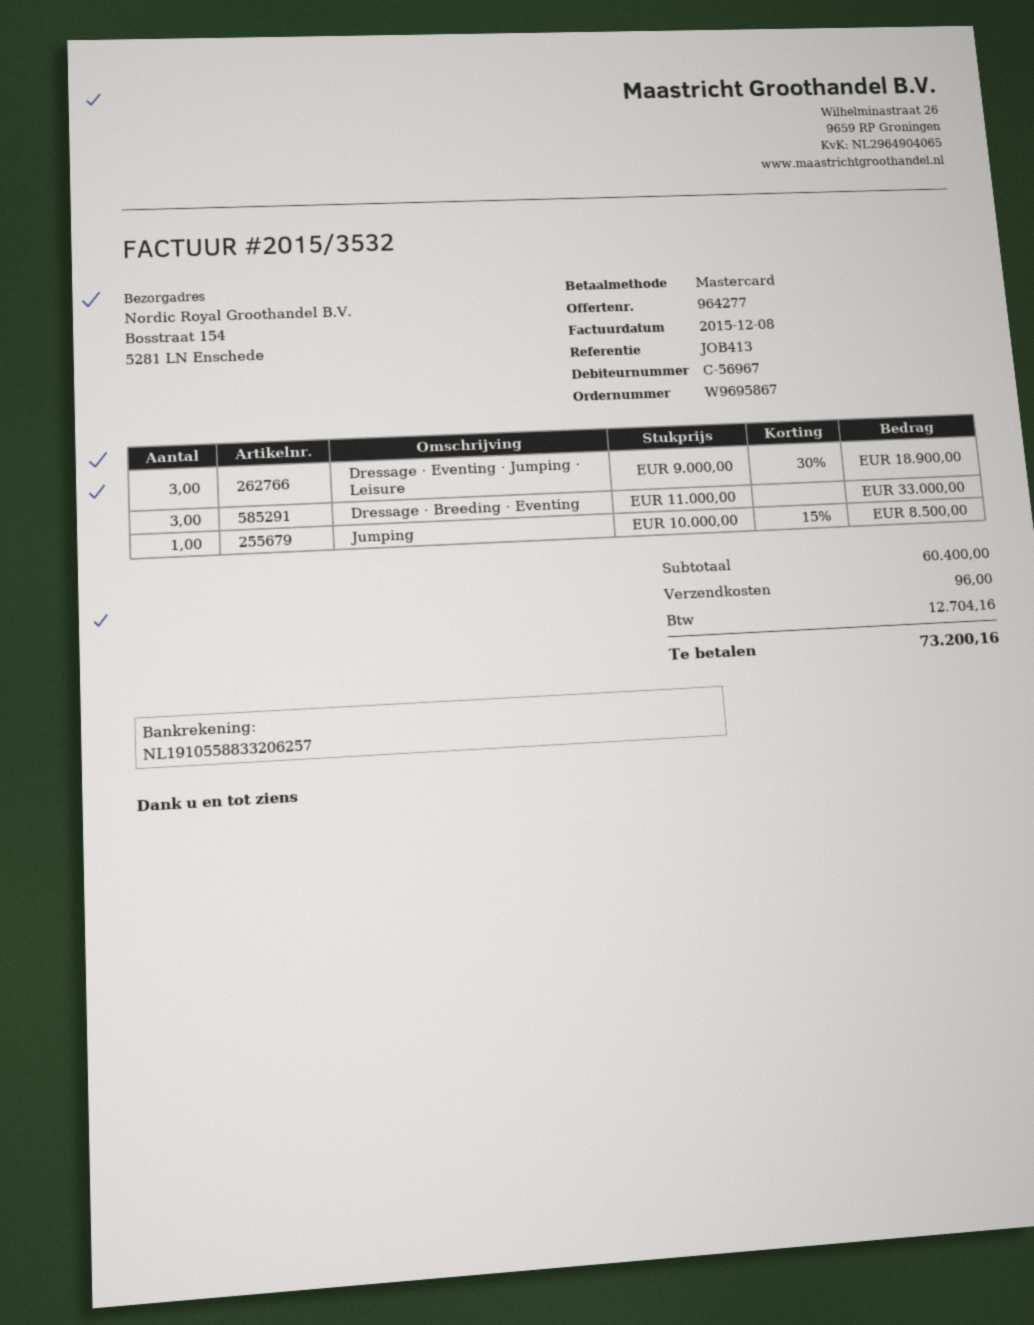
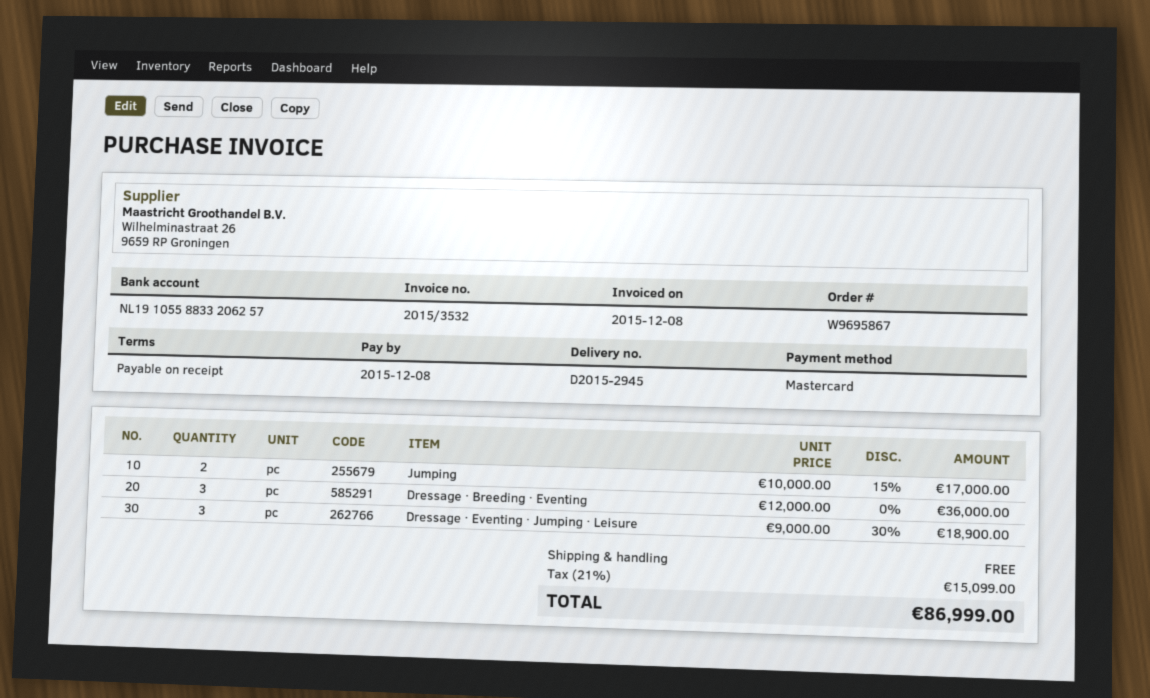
Dressage · Breeding · Eventing: 3 x 11000.00 = 33000.00 -> 3 x 12000.00 = 36000.00
Jumping: 1 x 10000.00 - 15% = 8500.00 -> 2 x 10000.00 - 15% = 17000.00
shipping: 96.00 -> 0.00
tax: 12704.16 -> 15099.00
total: 73200.16 -> 86999.00

